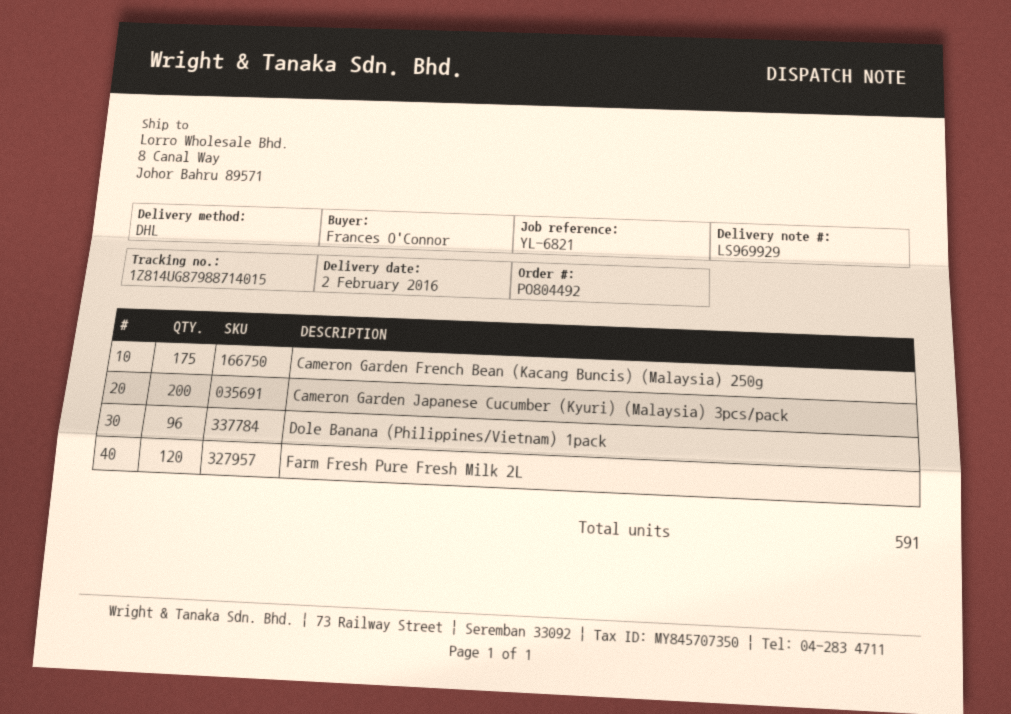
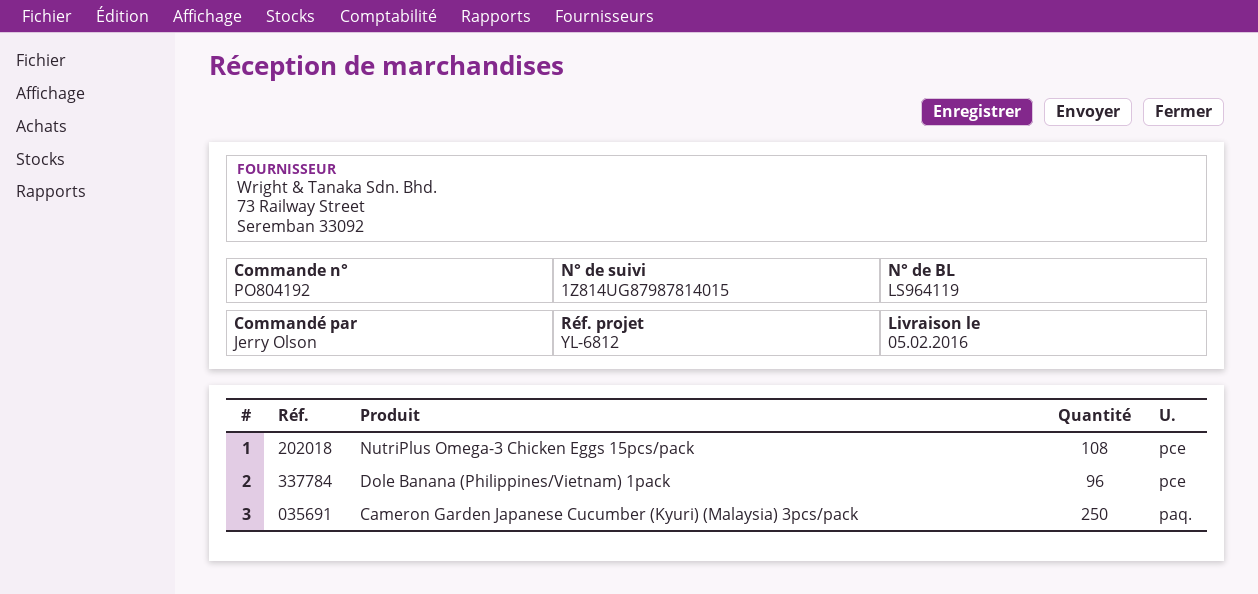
order number: PO804492 -> PO804192
delivery note number: LS969929 -> LS964119
delivery date: 2016-02-02 -> 2016-02-05
reference: YL-6821 -> YL-6812
ordered by: Frances O'Connor -> Jerry Olson
tracking number: 1Z814UG87988714015 -> 1Z814UG87987814015
Cameron Garden French Bean (Kacang Buncis) (Malaysia) 250g: 175 -> none
Cameron Garden Japanese Cucumber (Kyuri) (Malaysia) 3pcs/pack: 200 -> 250
Farm Fresh Pure Fresh Milk 2L: 120 -> none
NutriPlus Omega-3 Chicken Eggs 15pcs/pack: none -> 108

